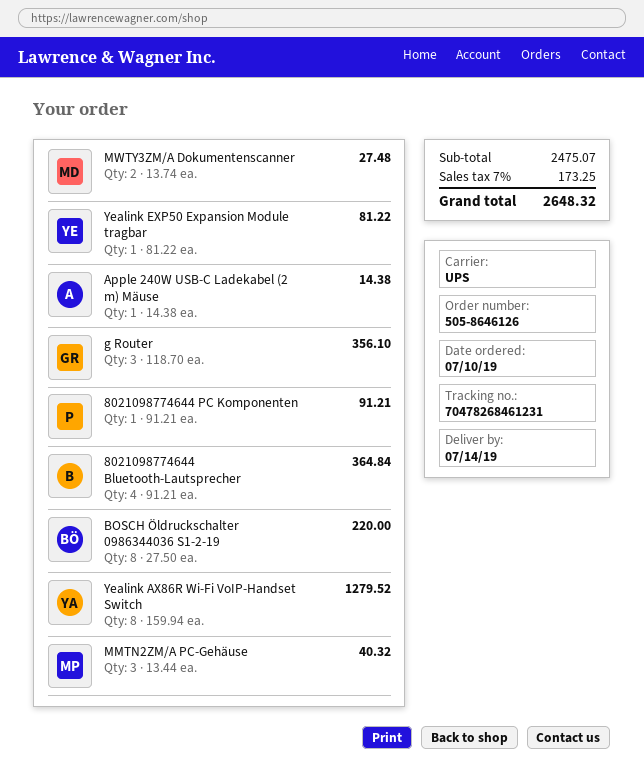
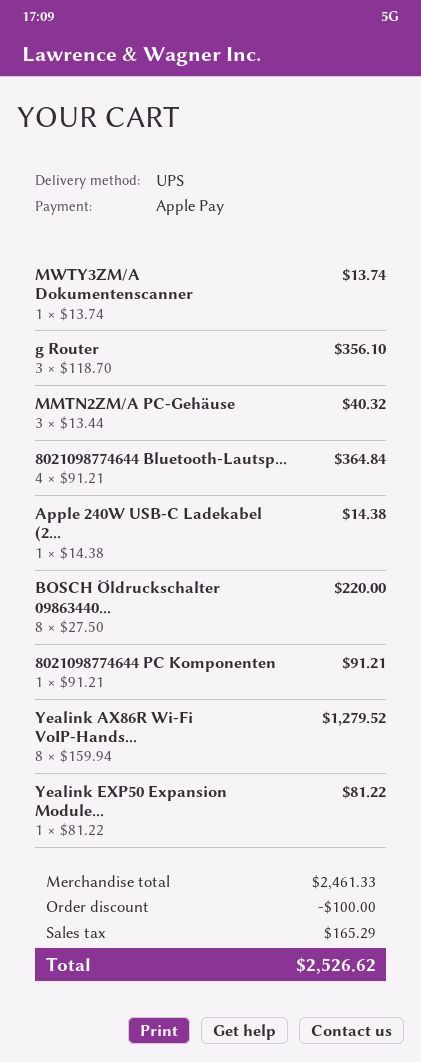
MWTY3ZM/A Dokumentenscanner: 2 x 13.74 = 27.48 -> 1 x 13.74 = 13.74
subtotal: 2475.07 -> 2461.33
discount: none -> 100.00
tax: 173.25 -> 165.29
total: 2648.32 -> 2526.62

